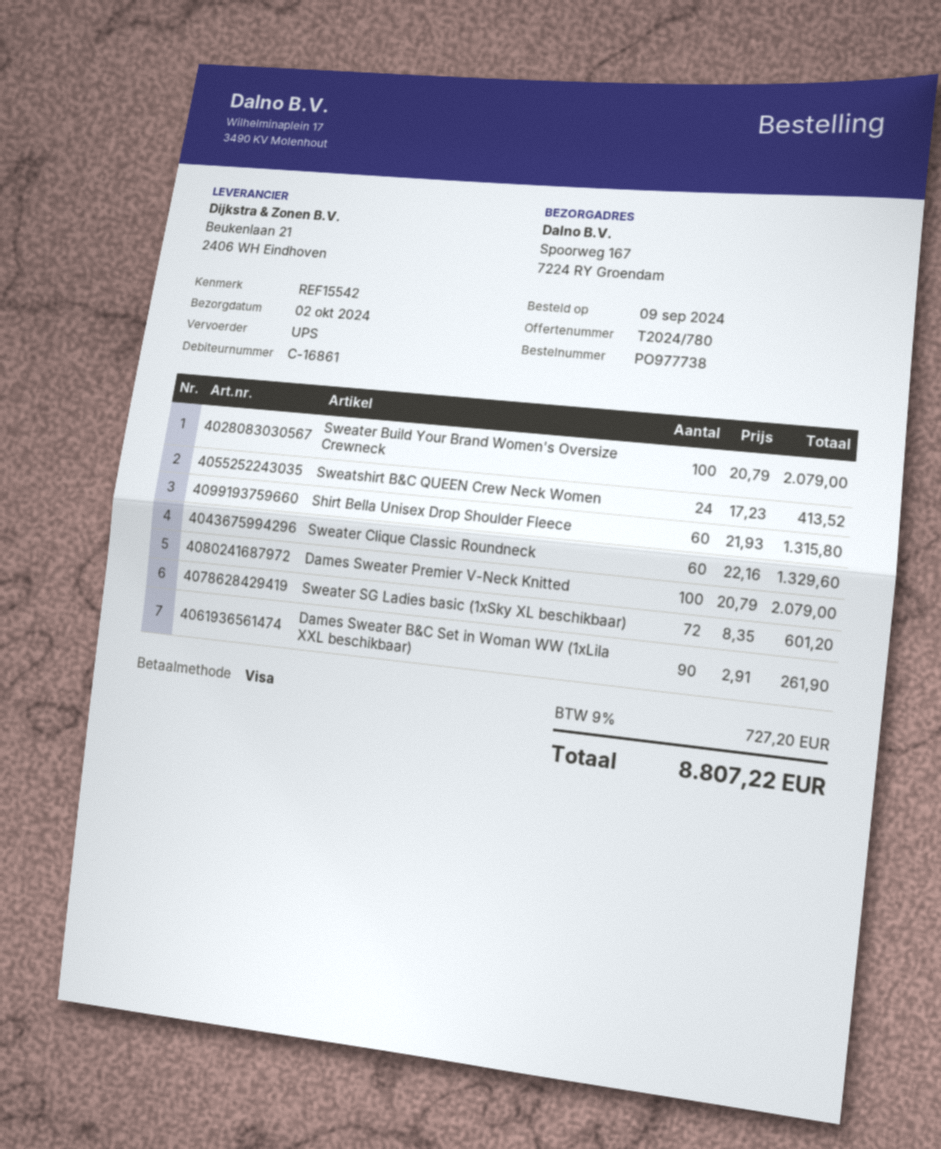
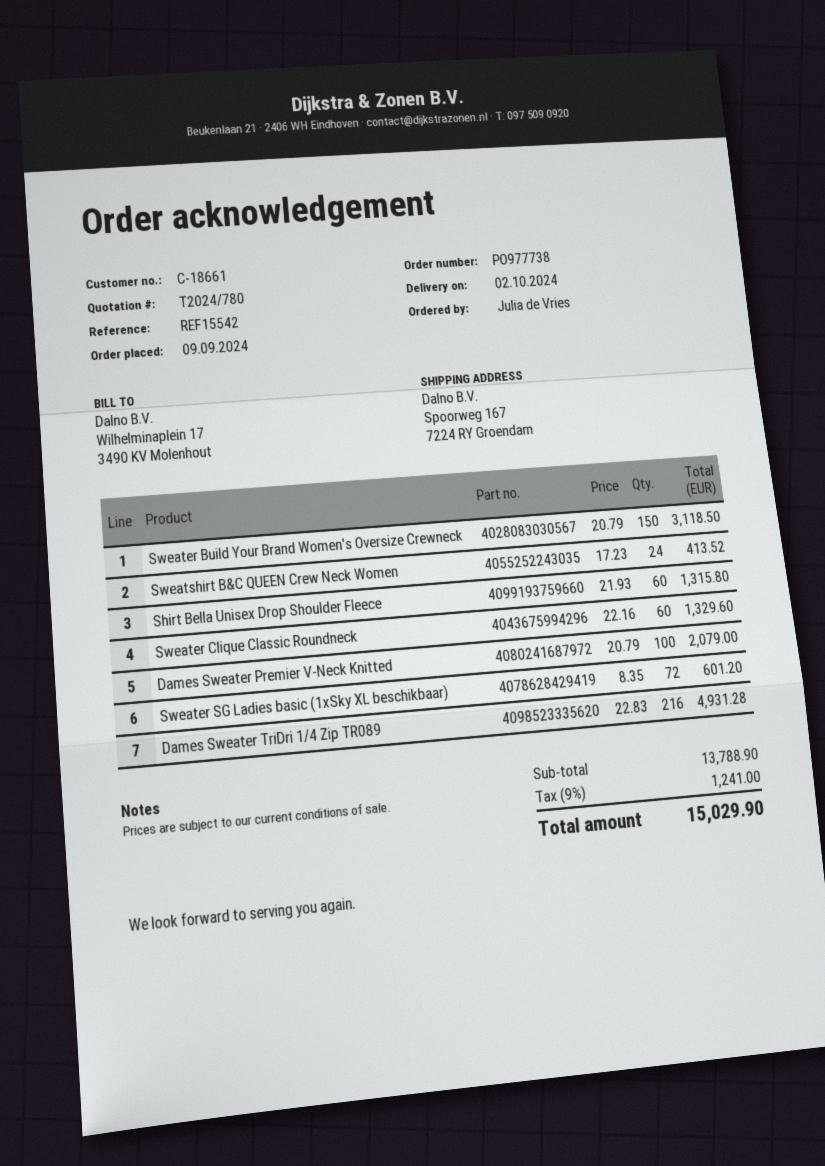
customer number: C-16861 -> C-18661
Sweater Build Your Brand Women's Oversize Crewneck: 100 x 20.79 = 2079.00 -> 150 x 20.79 = 3118.50
Dames Sweater B&C Set in Woman WW (1xLila XXL beschikbaar): 90 x 2.91 = 261.90 -> none
Dames Sweater TriDri 1/4 Zip TR089: none -> 216 x 22.83 = 4931.28
tax: 9% = 727.20 -> 9% = 1241.00
total: 8807.22 -> 15029.90

